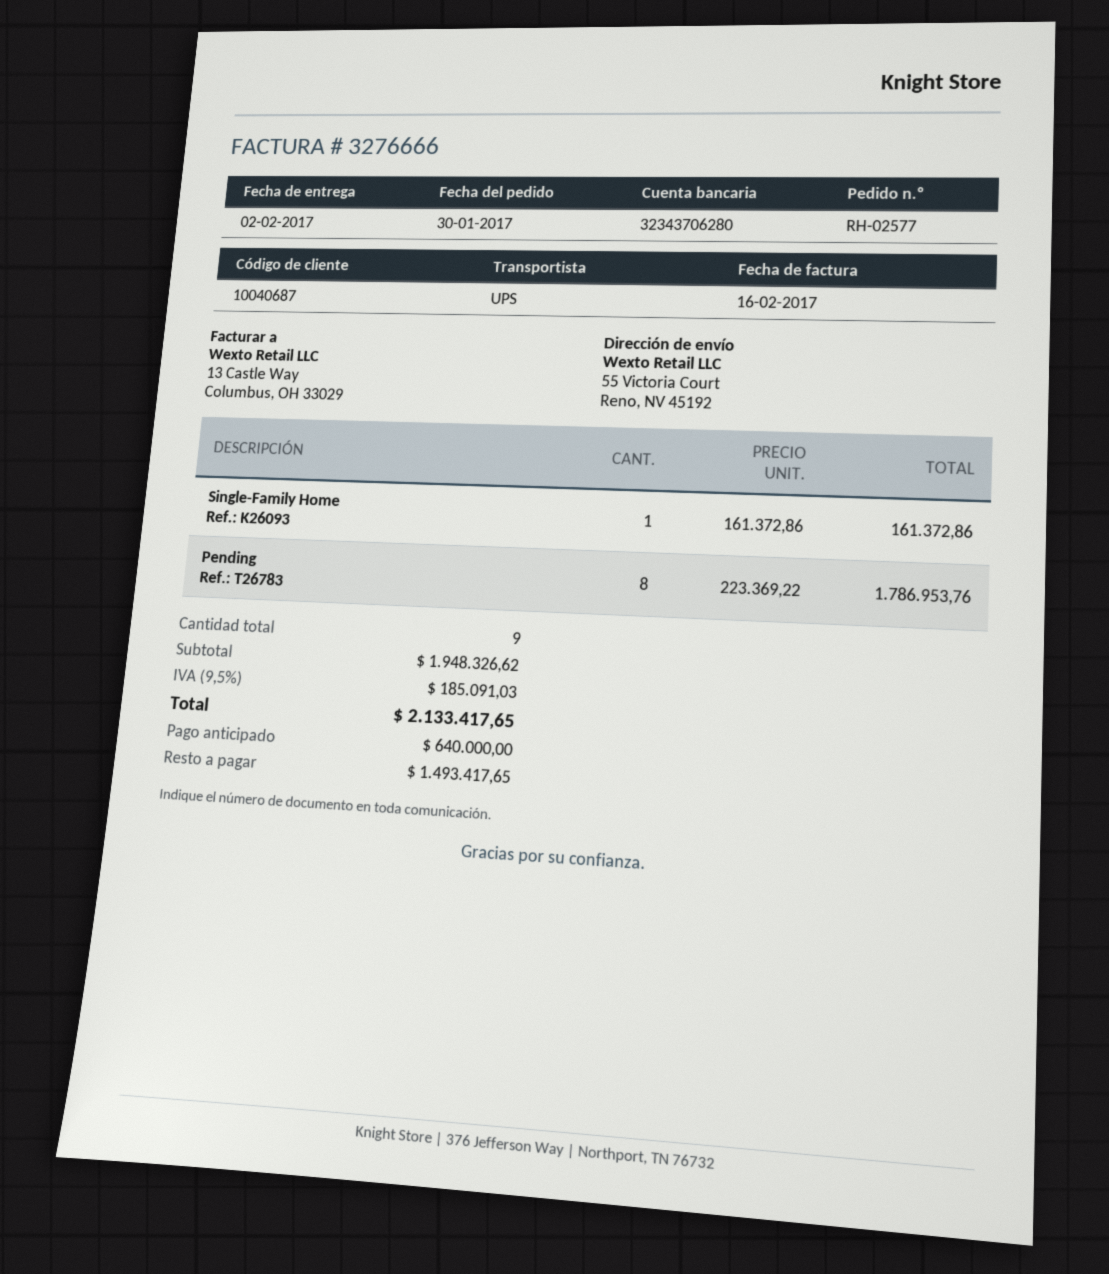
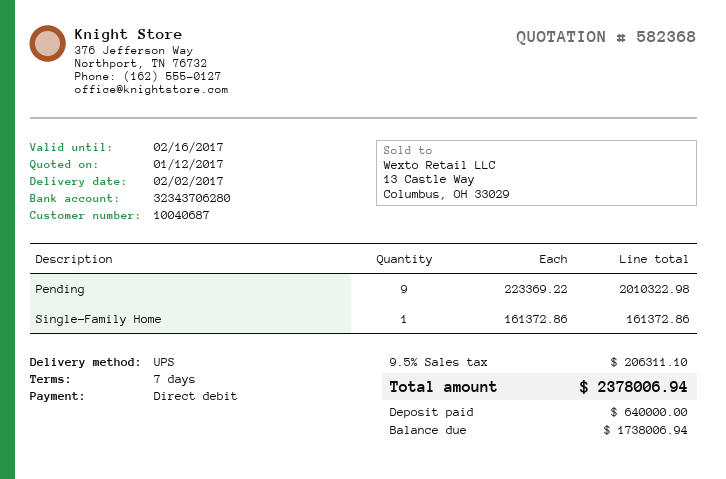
Pending: 8 x 223369.22 = 1786953.76 -> 9 x 223369.22 = 2010322.98
tax: 9.5% = 185091.03 -> 9.5% = 206311.10
total: 2133417.65 -> 2378006.94
balance: 1493417.65 -> 1738006.94

